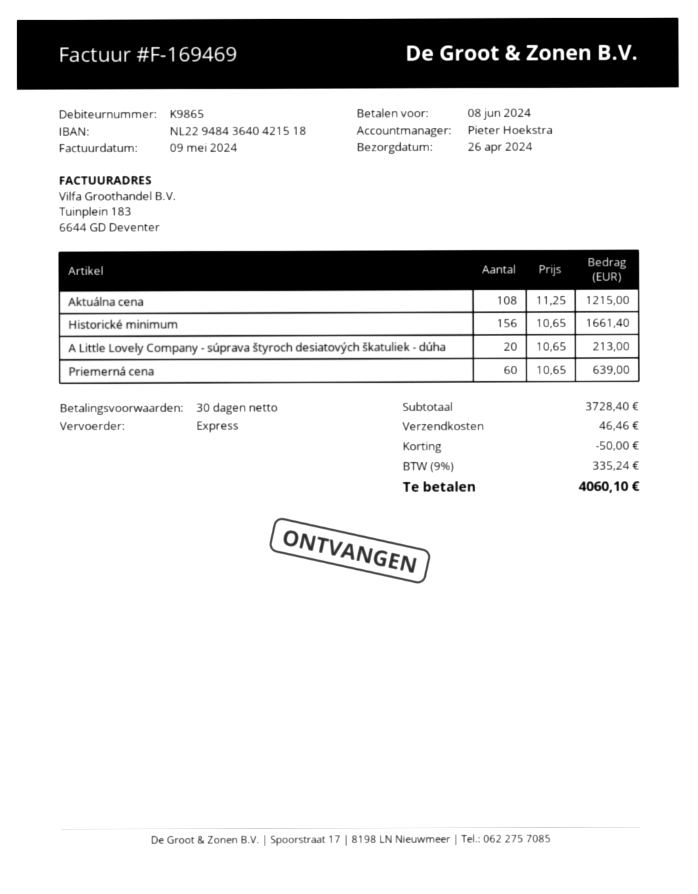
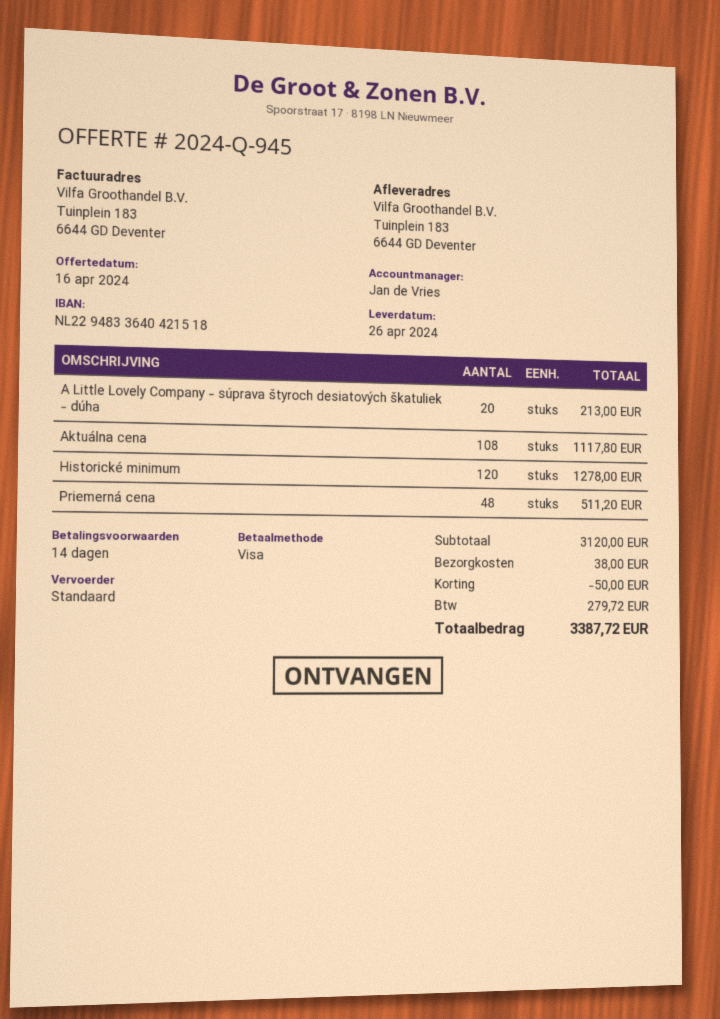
payment terms: 30 days -> 14 days
sales rep: Pieter Hoekstra -> Jan de Vries
bank account: NL2294843640421518 -> NL2294833640421518
shipping method: express -> standard
Aktuálna cena: 108 for 1215.00 -> 108 for 1117.80
Historické minimum: 156 for 1661.40 -> 120 for 1278.00
Priemerná cena: 60 for 639.00 -> 48 for 511.20
subtotal: 3728.40 -> 3120.00
shipping: 46.46 -> 38.00
tax: 335.24 -> 279.72
total: 4060.10 -> 3387.72

